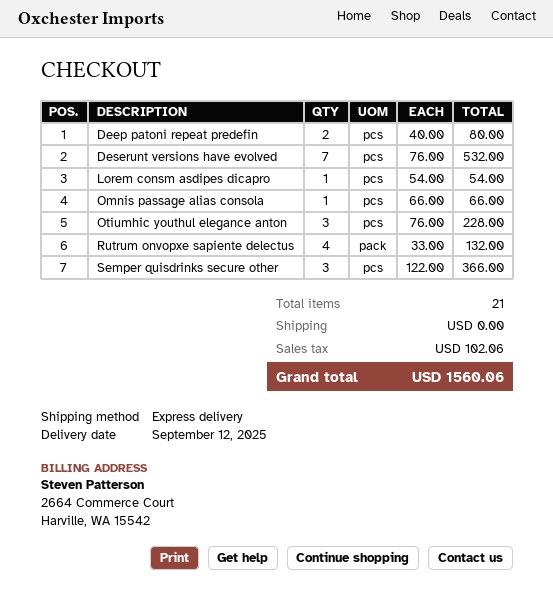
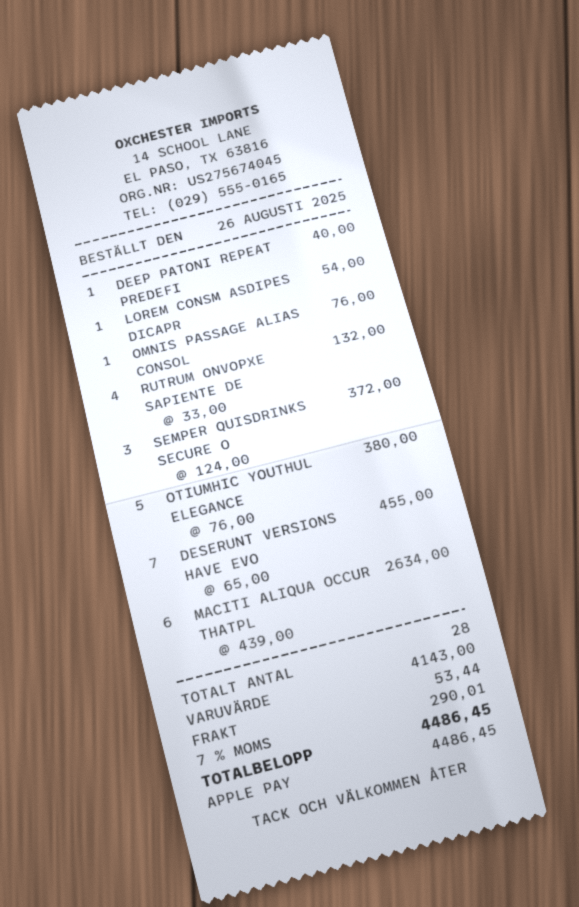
Deep patoni repeat predefin: 2 x 40.00 = 80.00 -> 1 x 40.00 = 40.00
Deserunt versions have evolved: 7 x 76.00 = 532.00 -> 7 x 65.00 = 455.00
Omnis passage alias consola: 1 x 66.00 = 66.00 -> 1 x 76.00 = 76.00
Otiumhic youthul elegance anton: 3 x 76.00 = 228.00 -> 5 x 76.00 = 380.00
Semper quisdrinks secure other: 3 x 122.00 = 366.00 -> 3 x 124.00 = 372.00
MACITI ALIQUA OCCUR THATPL: none -> 6 x 439.00 = 2634.00
total quantity: 21 -> 28
shipping: 0.00 -> 53.44
tax: 102.06 -> 290.01
total: 1560.06 -> 4486.45

